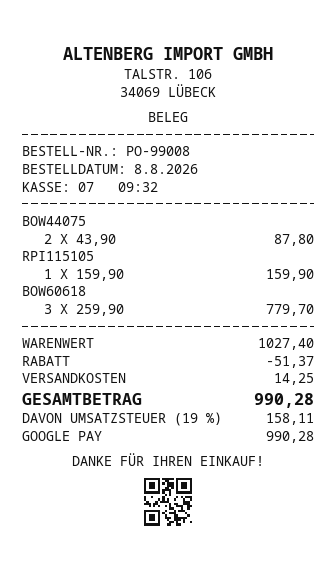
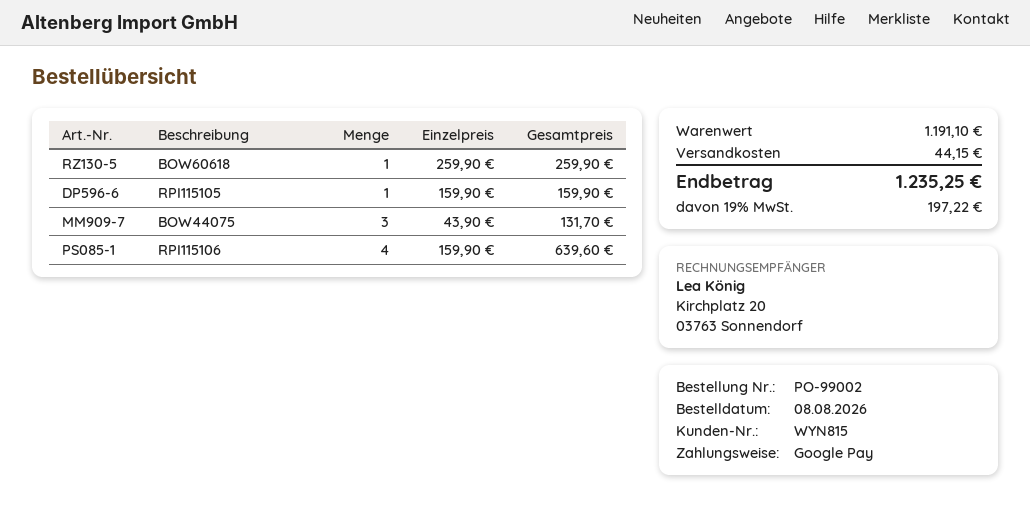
order number: PO-99008 -> PO-99002
BOW44075: 2 x 43.90 = 87.80 -> 3 x 43.90 = 131.70
BOW60618: 3 x 259.90 = 779.70 -> 1 x 259.90 = 259.90
RPI115106: none -> 4 x 159.90 = 639.60
subtotal: 1027.40 -> 1191.10
discount: 51.37 -> none
shipping: 14.25 -> 44.15
tax: 19% = 158.11 -> 19% = 197.22
total: 990.28 -> 1235.25

